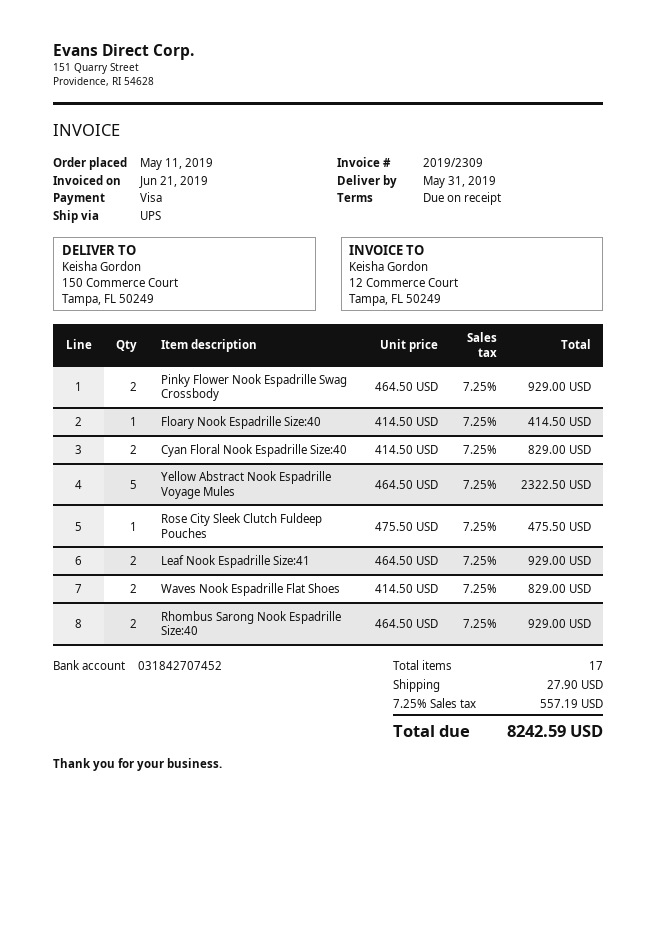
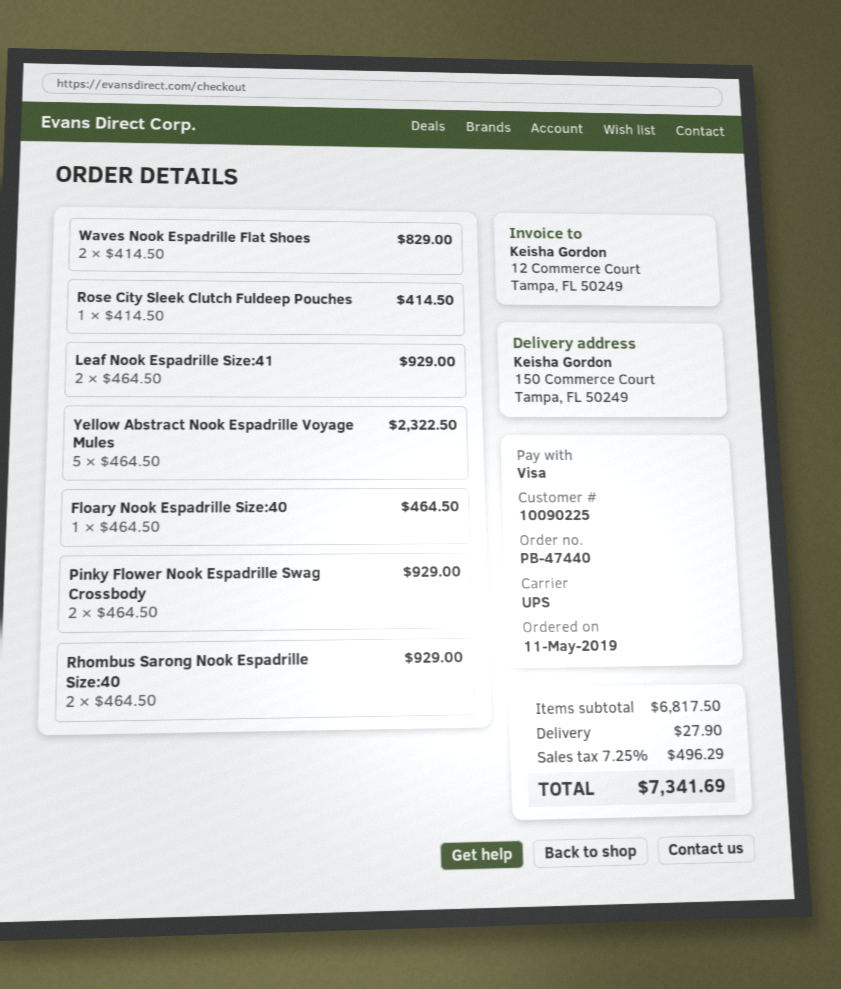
Floary Nook Espadrille Size:40: 1 x 414.50 = 414.50 -> 1 x 464.50 = 464.50
Cyan Floral Nook Espadrille Size:40: 2 x 414.50 = 829.00 -> none
Rose City Sleek Clutch Fuldeep Pouches: 1 x 475.50 = 475.50 -> 1 x 414.50 = 414.50
tax: 7.25% = 557.19 -> 7.25% = 496.29
total: 8242.59 -> 7341.69

